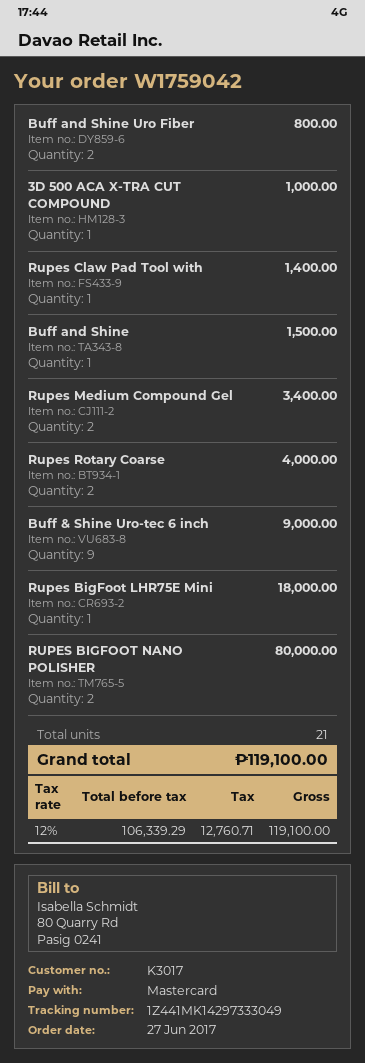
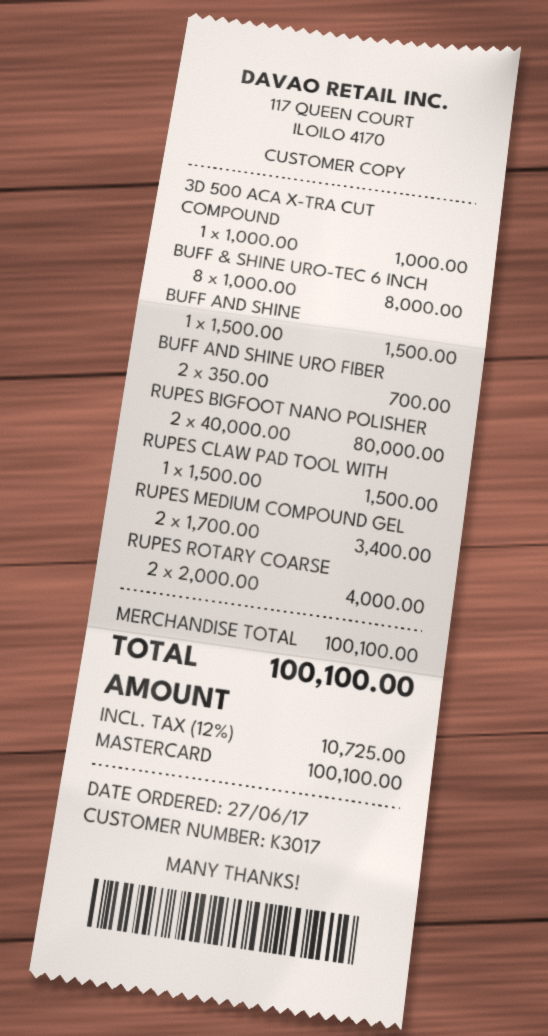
Buff and Shine Uro Fiber: 2 for 800.00 -> 2 for 700.00
Rupes Claw Pad Tool with: 1 for 1400.00 -> 1 for 1500.00
Buff & Shine Uro-tec 6 inch: 9 for 9000.00 -> 8 for 8000.00
Rupes BigFoot LHR75E Mini: 1 for 18000.00 -> none
tax: 12% = 12760.71 -> 12% = 10725.00
total: 119100.00 -> 100100.00

